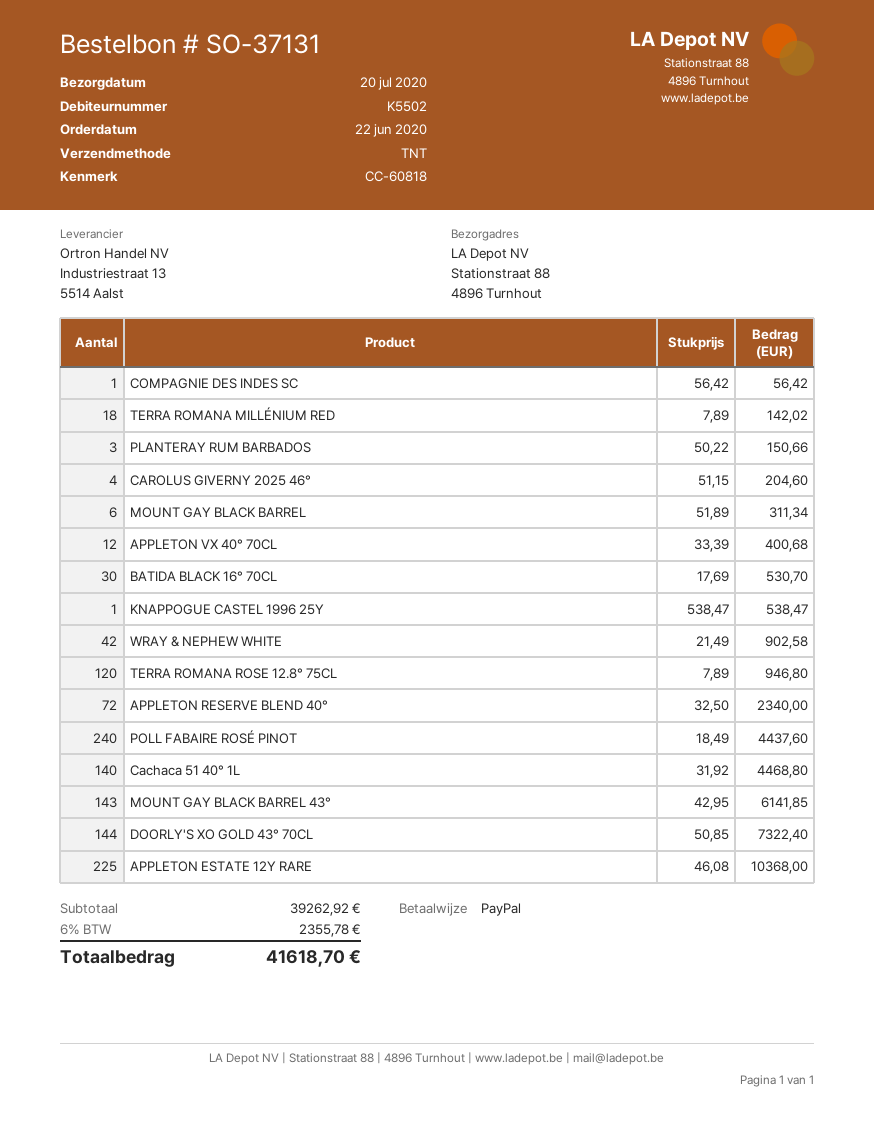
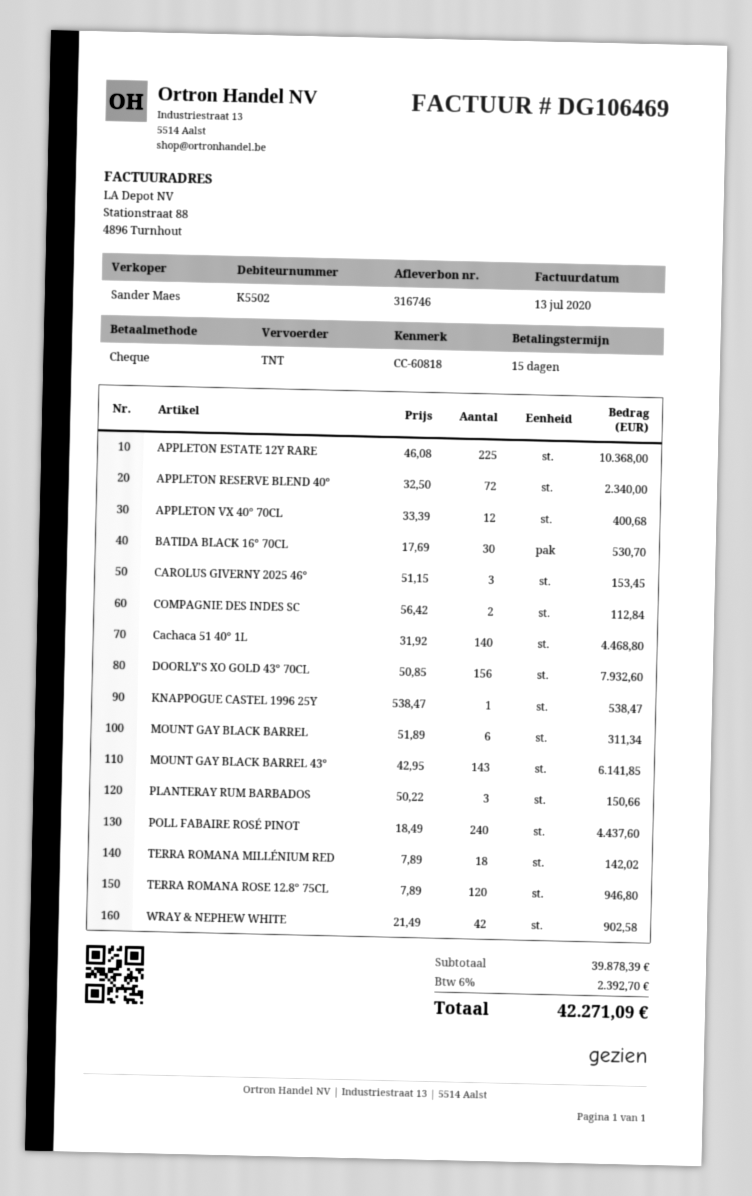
payment method: PayPal -> cheque
COMPAGNIE DES INDES SC: 1 x 56.42 = 56.42 -> 2 x 56.42 = 112.84
CAROLUS GIVERNY 2025 46°: 4 x 51.15 = 204.60 -> 3 x 51.15 = 153.45
DOORLY'S XO GOLD 43° 70CL: 144 x 50.85 = 7322.40 -> 156 x 50.85 = 7932.60
subtotal: 39262.92 -> 39878.39
tax: 6% = 2355.78 -> 6% = 2392.70
total: 41618.70 -> 42271.09

